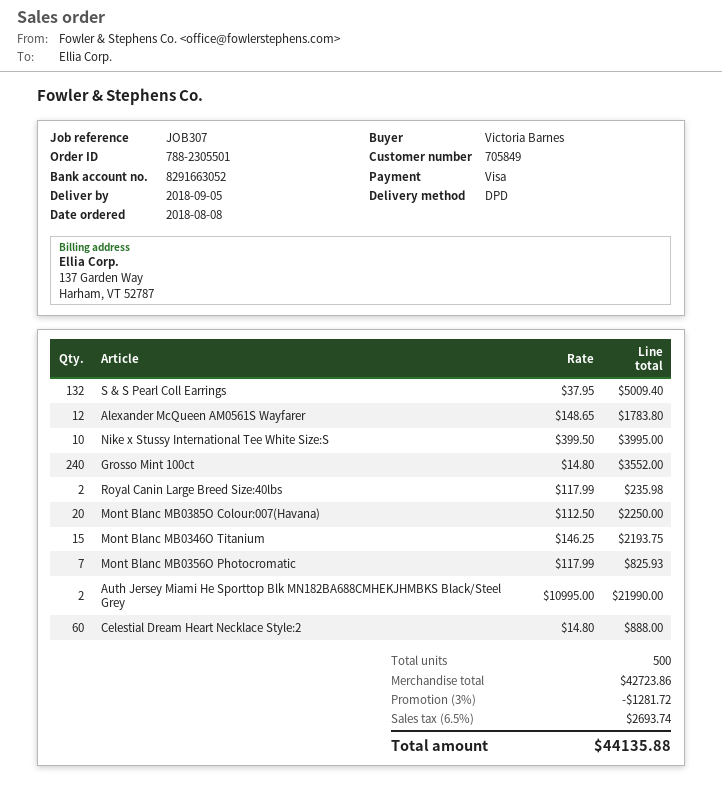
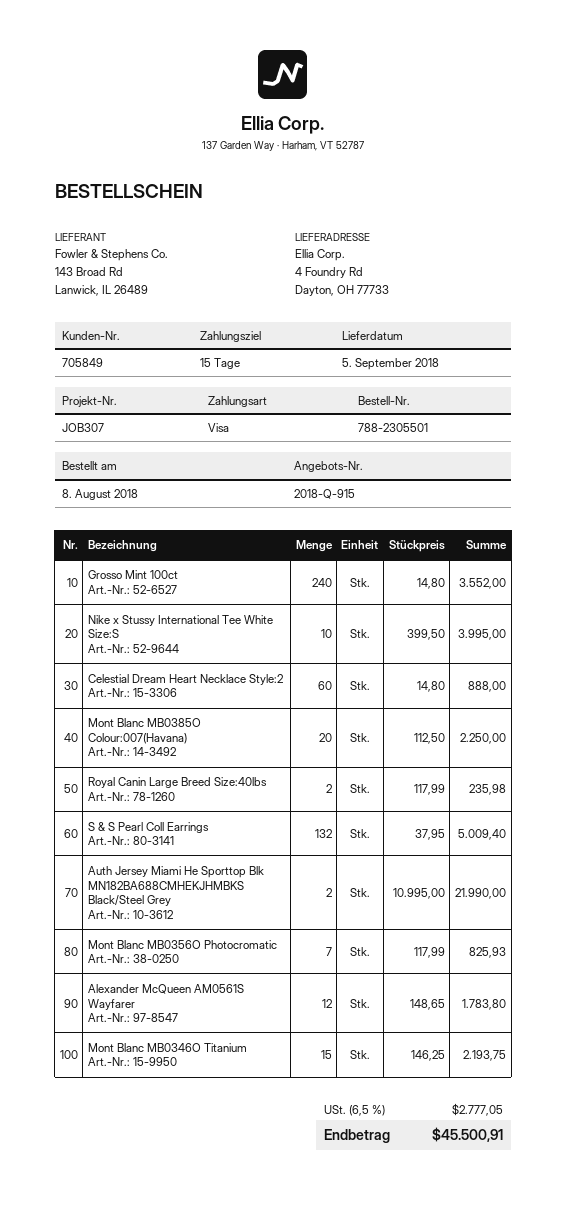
discount: 3% = 1281.72 -> none
tax: 6.5% = 2693.74 -> 6.5% = 2777.05
total: 44135.88 -> 45500.91

